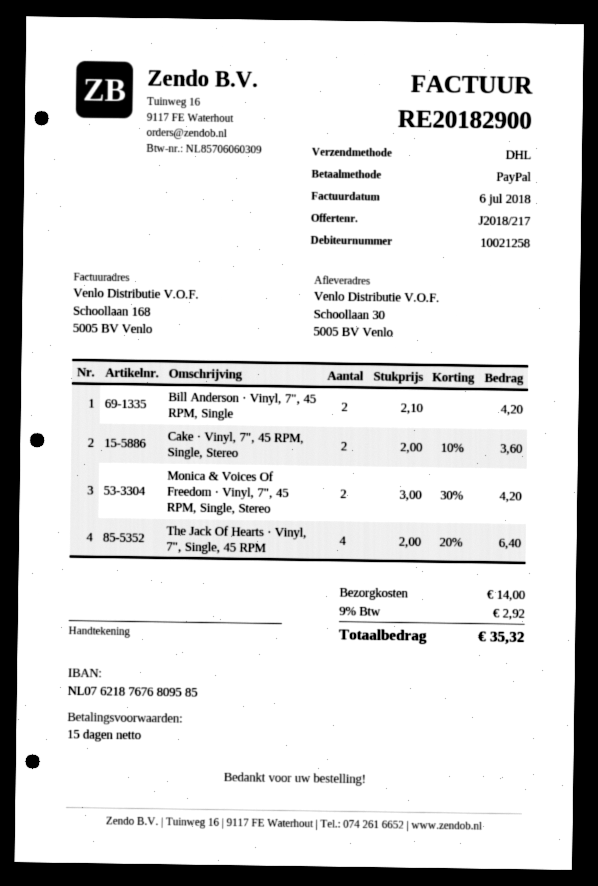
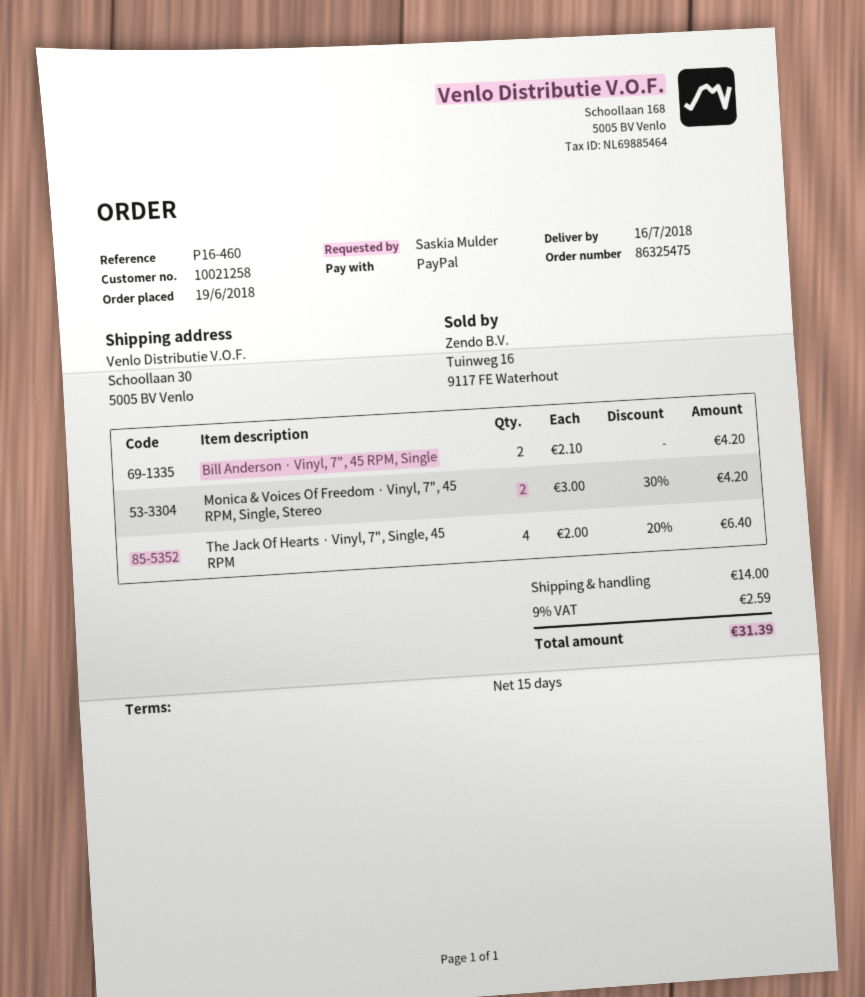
Cake · Vinyl, 7", 45 RPM, Single, Stereo: 2 x 2.00 - 10% = 3.60 -> none
tax: 9% = 2.92 -> 9% = 2.59
total: 35.32 -> 31.39

